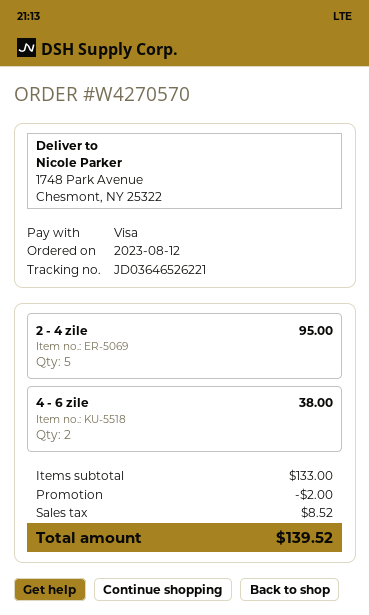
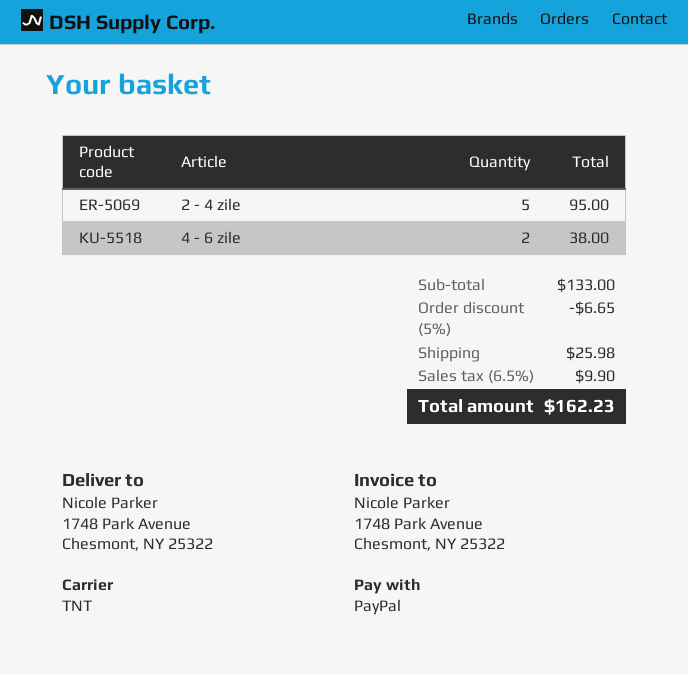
payment method: Visa -> PayPal
discount: 2.00 -> 6.65
shipping: none -> 25.98
tax: 8.52 -> 9.90
total: 139.52 -> 162.23

